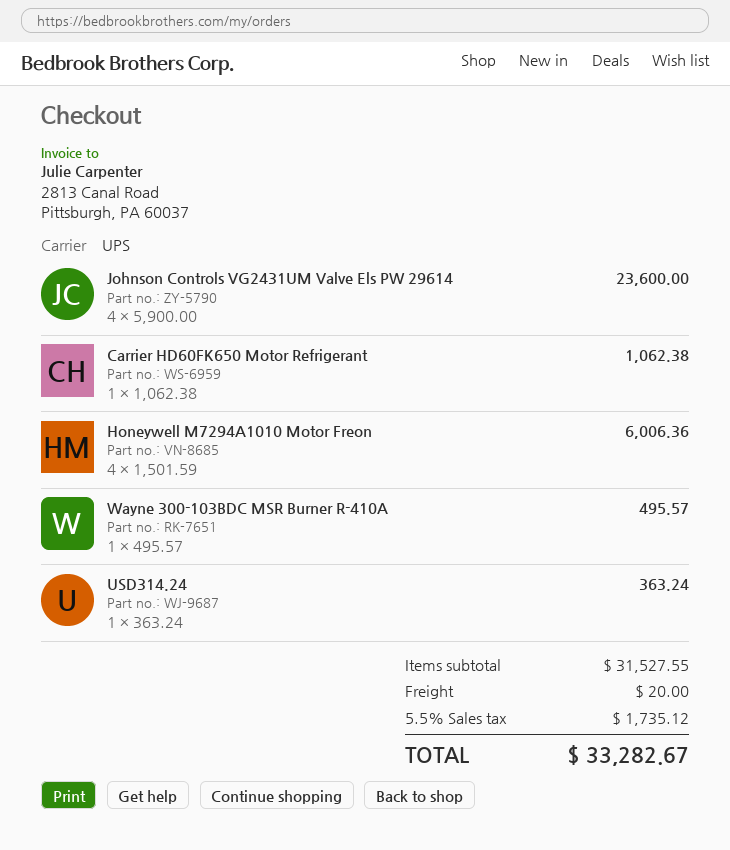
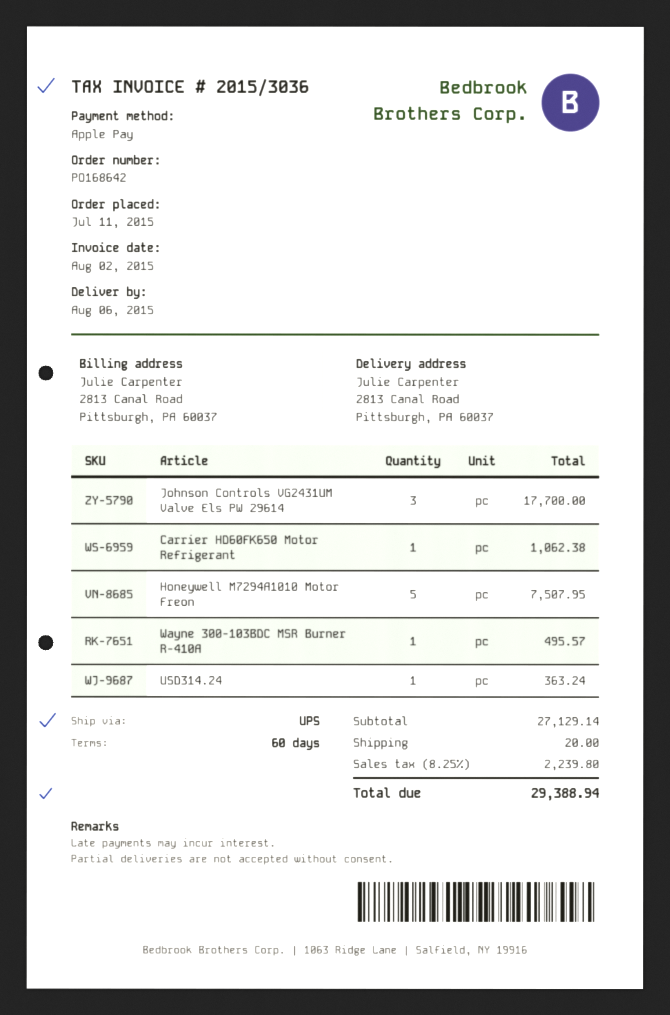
Johnson Controls VG2431UM Valve Els PW 29614: 4 for 23600.00 -> 3 for 17700.00
Honeywell M7294A1010 Motor Freon: 4 for 6006.36 -> 5 for 7507.95
subtotal: 31527.55 -> 27129.14
tax: 5.5% = 1735.12 -> 8.25% = 2239.80
total: 33282.67 -> 29388.94

